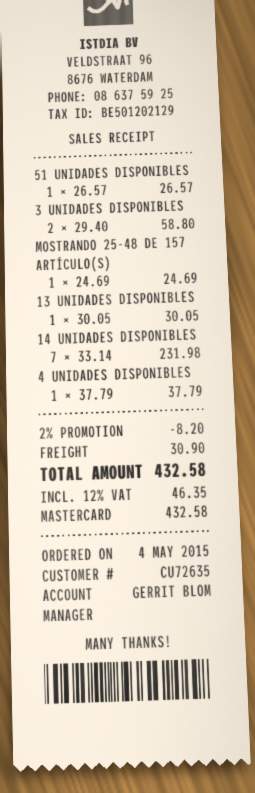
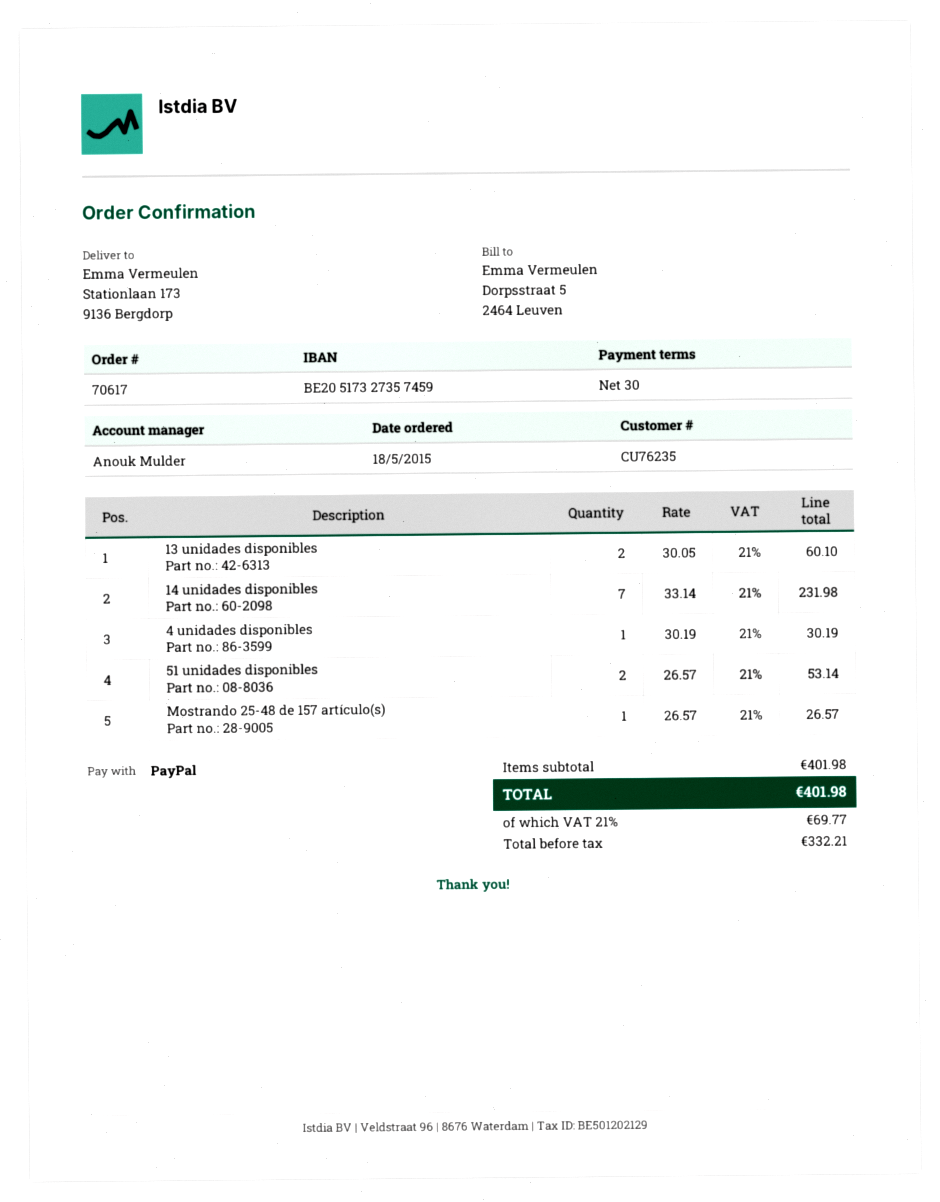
order date: 2015-05-04 -> 2015-05-18
customer number: CU72635 -> CU76235
sales rep: GERRIT BLOM -> Anouk Mulder
payment method: Mastercard -> PayPal
51 UNIDADES DISPONIBLES: 1 x 26.57 = 26.57 -> 2 x 26.57 = 53.14
3 UNIDADES DISPONIBLES: 2 x 29.40 = 58.80 -> none
MOSTRANDO 25-48 DE 157 ARTÍCULO(S): 1 x 24.69 = 24.69 -> 1 x 26.57 = 26.57
13 UNIDADES DISPONIBLES: 1 x 30.05 = 30.05 -> 2 x 30.05 = 60.10
4 UNIDADES DISPONIBLES: 1 x 37.79 = 37.79 -> 1 x 30.19 = 30.19
discount: 2% = 8.20 -> none
shipping: 30.90 -> none
tax: 12% = 46.35 -> 21% = 69.77
total: 432.58 -> 401.98

